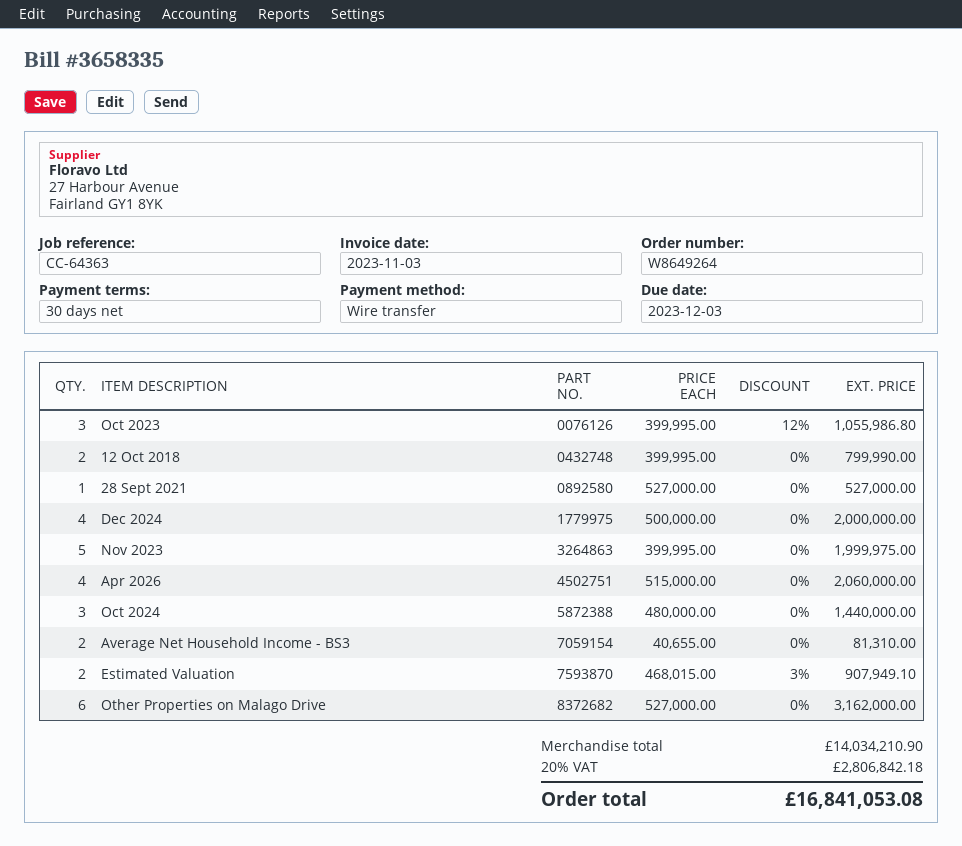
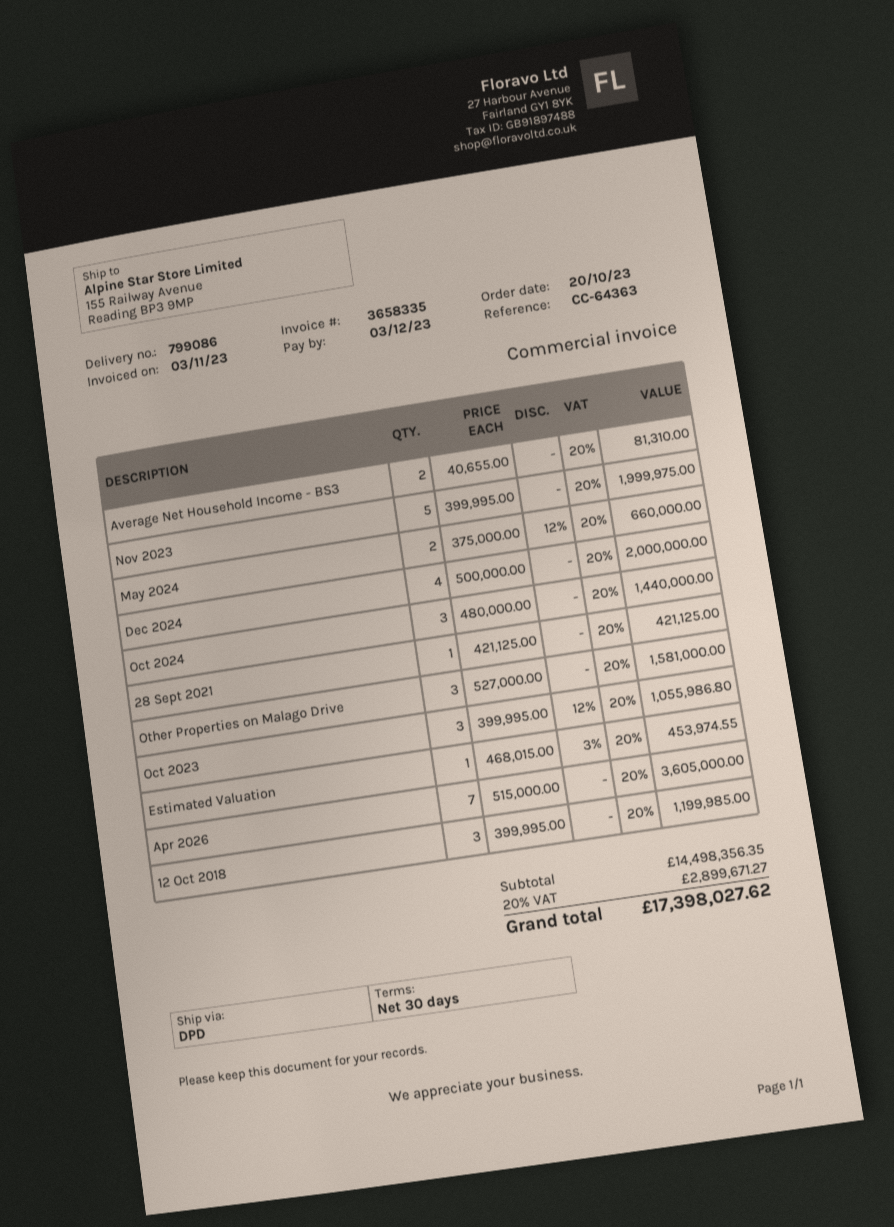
12 Oct 2018: 2 x 399995.00 = 799990.00 -> 3 x 399995.00 = 1199985.00
28 Sept 2021: 1 x 527000.00 = 527000.00 -> 1 x 421125.00 = 421125.00
Apr 2026: 4 x 515000.00 = 2060000.00 -> 7 x 515000.00 = 3605000.00
Estimated Valuation: 2 x 468015.00 - 3% = 907949.10 -> 1 x 468015.00 - 3% = 453974.55
Other Properties on Malago Drive: 6 x 527000.00 = 3162000.00 -> 3 x 527000.00 = 1581000.00
May 2024: none -> 2 x 375000.00 - 12% = 660000.00
subtotal: 14034210.90 -> 14498356.35
tax: 20% = 2806842.18 -> 20% = 2899671.27
total: 16841053.08 -> 17398027.62

